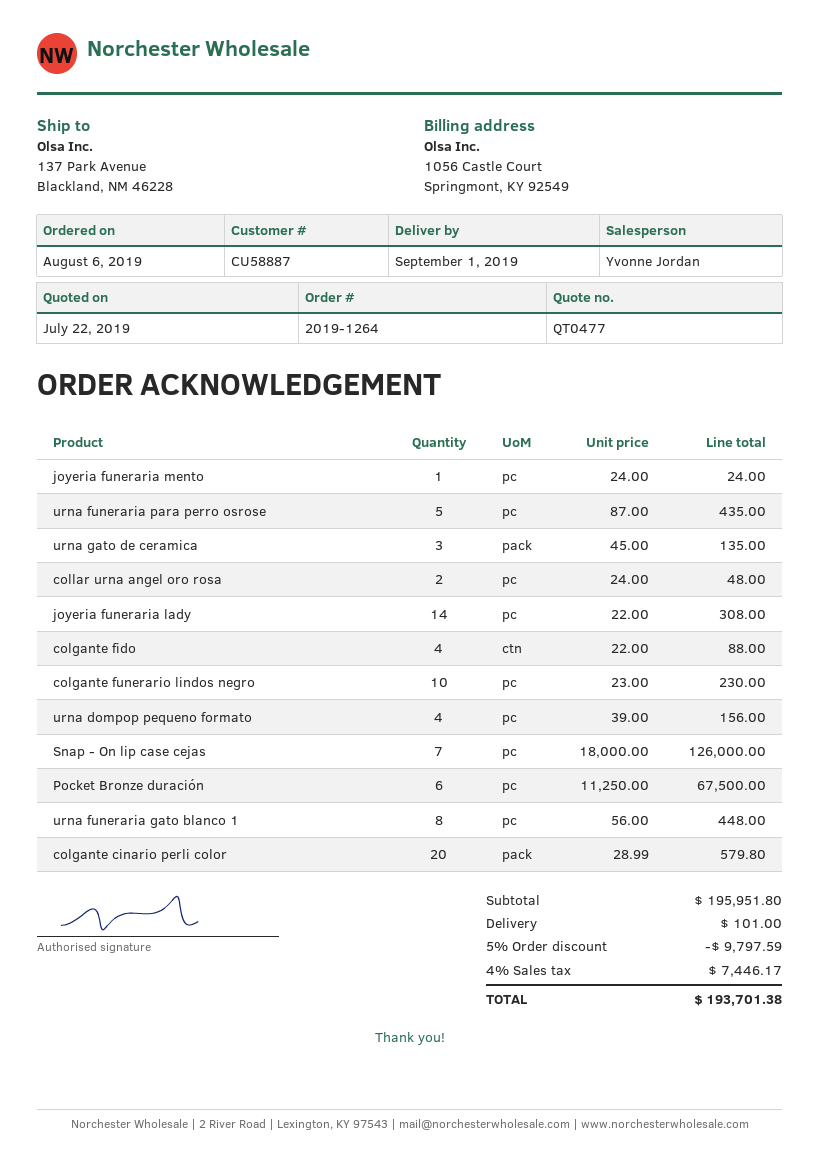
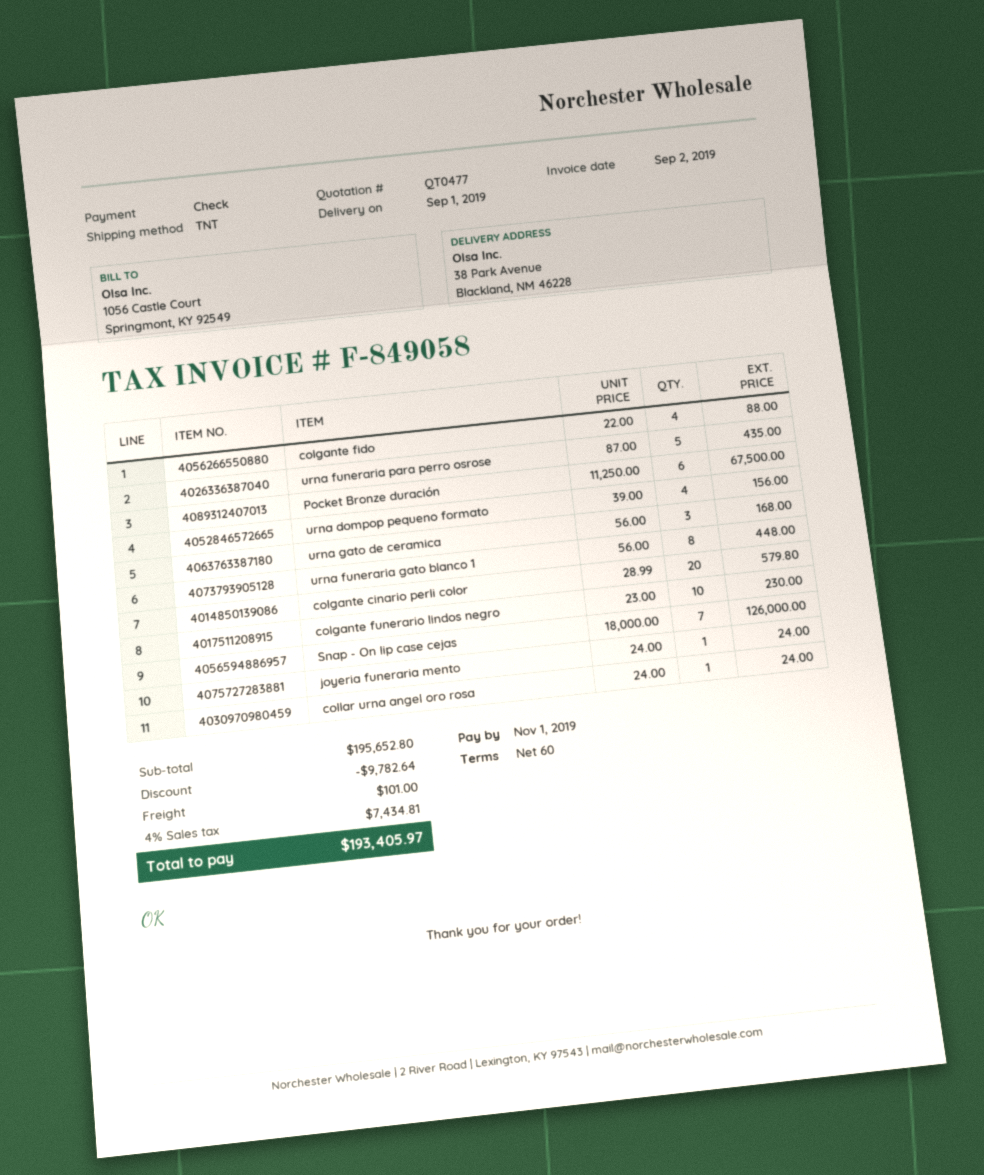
ship to: 137 Park Avenue, Blackland, NM 46228 -> 38 Park Avenue, Blackland, NM 46228
urna gato de ceramica: 3 x 45.00 = 135.00 -> 3 x 56.00 = 168.00
collar urna angel oro rosa: 2 x 24.00 = 48.00 -> 1 x 24.00 = 24.00
joyeria funeraria lady: 14 x 22.00 = 308.00 -> none
subtotal: 195951.80 -> 195652.80
discount: 9797.59 -> 9782.64
tax: 4% = 7446.17 -> 4% = 7434.81
total: 193701.38 -> 193405.97

